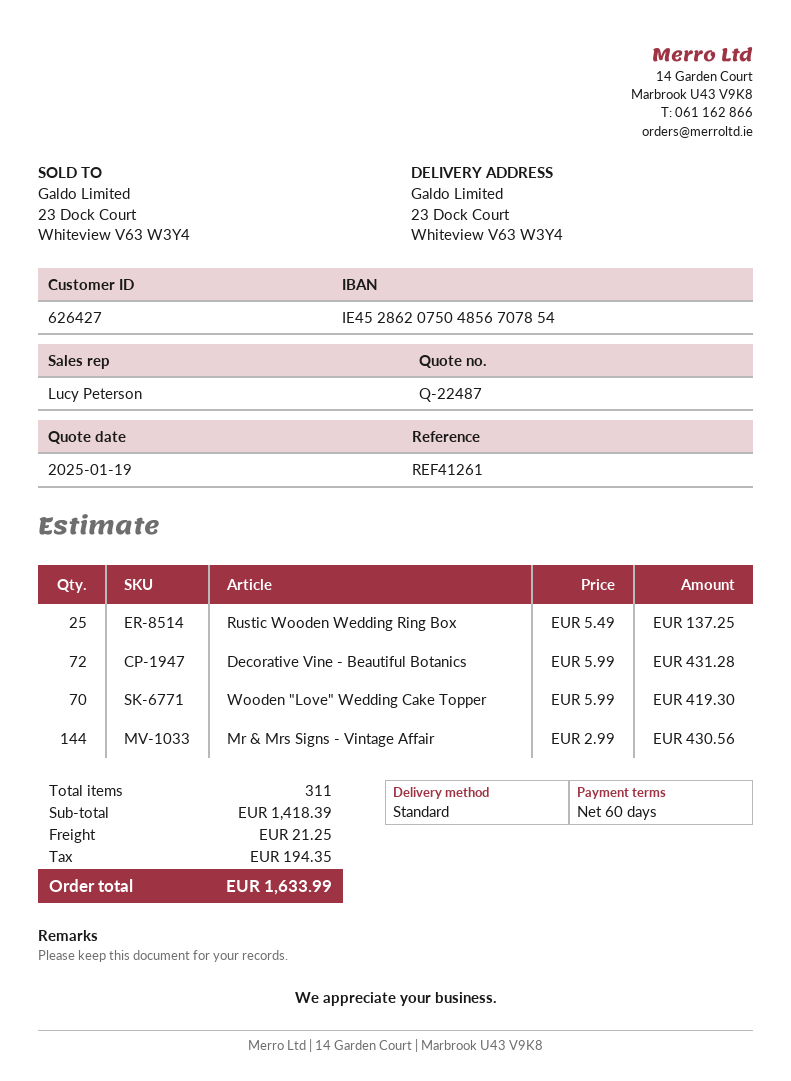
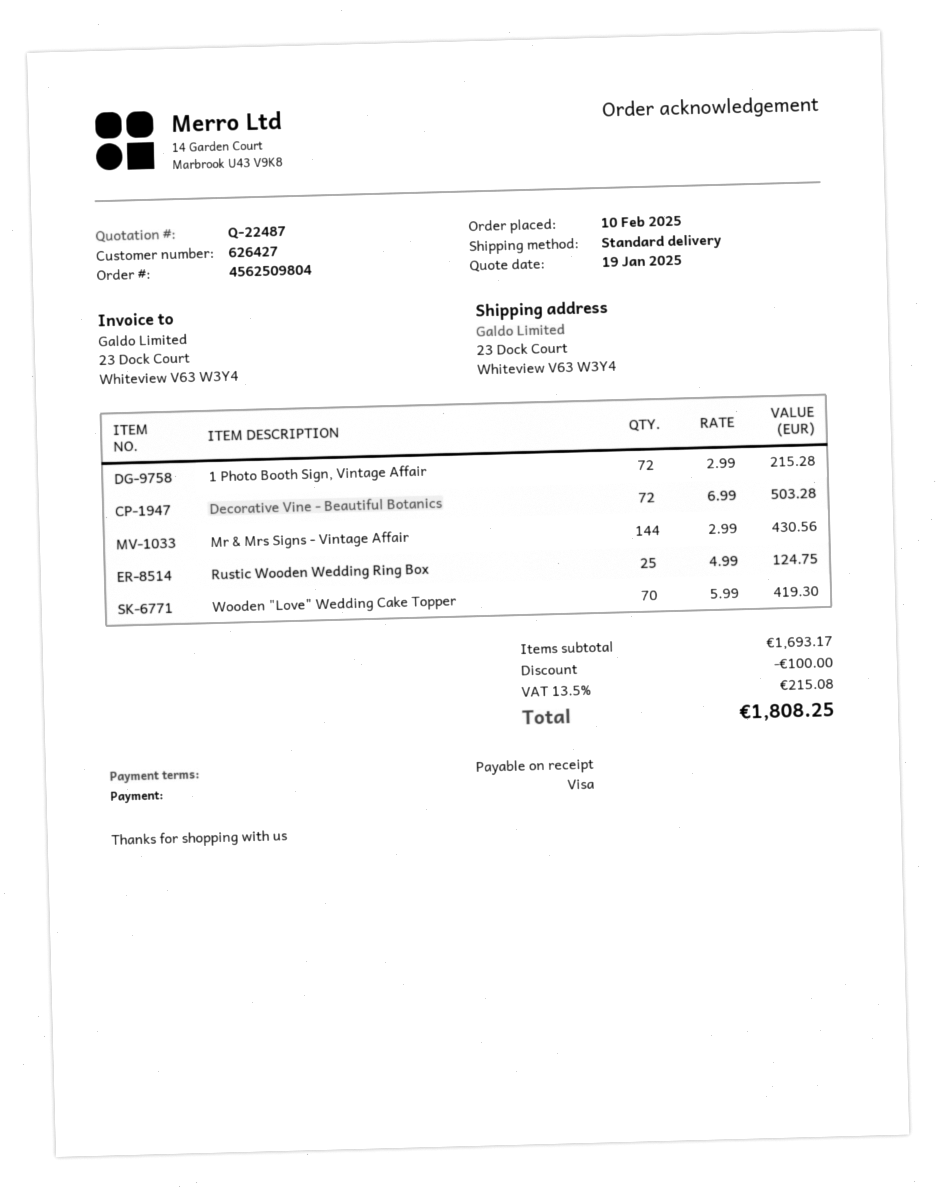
payment terms: 60 days -> on receipt
Rustic Wooden Wedding Ring Box: 25 x 5.49 = 137.25 -> 25 x 4.99 = 124.75
Decorative Vine - Beautiful Botanics: 72 x 5.99 = 431.28 -> 72 x 6.99 = 503.28
1 Photo Booth Sign, Vintage Affair: none -> 72 x 2.99 = 215.28
subtotal: 1418.39 -> 1693.17
discount: none -> 100.00
shipping: 21.25 -> none
tax: 194.35 -> 215.08
total: 1633.99 -> 1808.25

